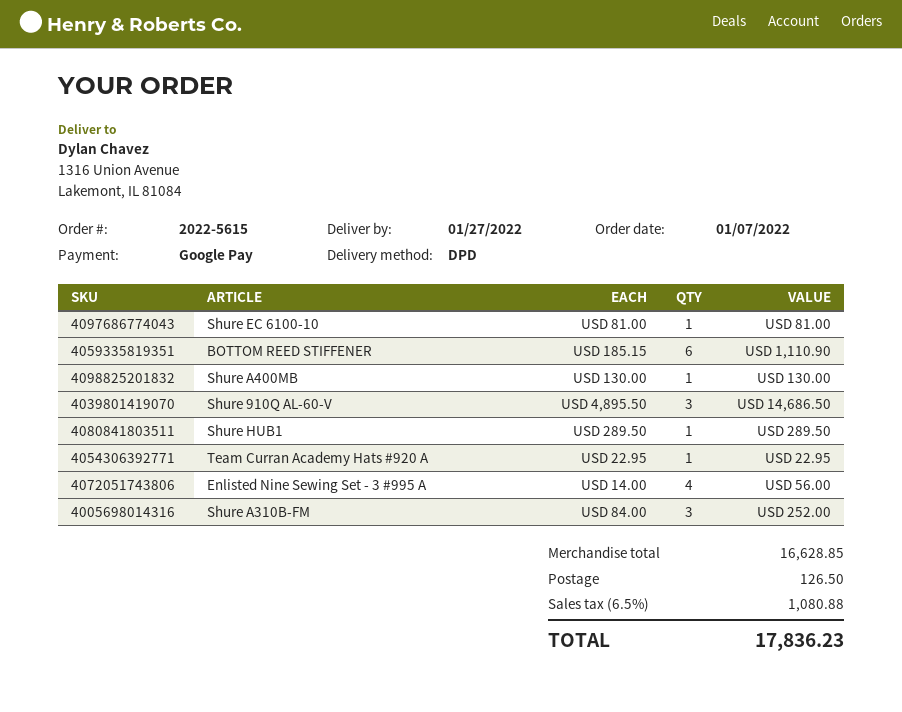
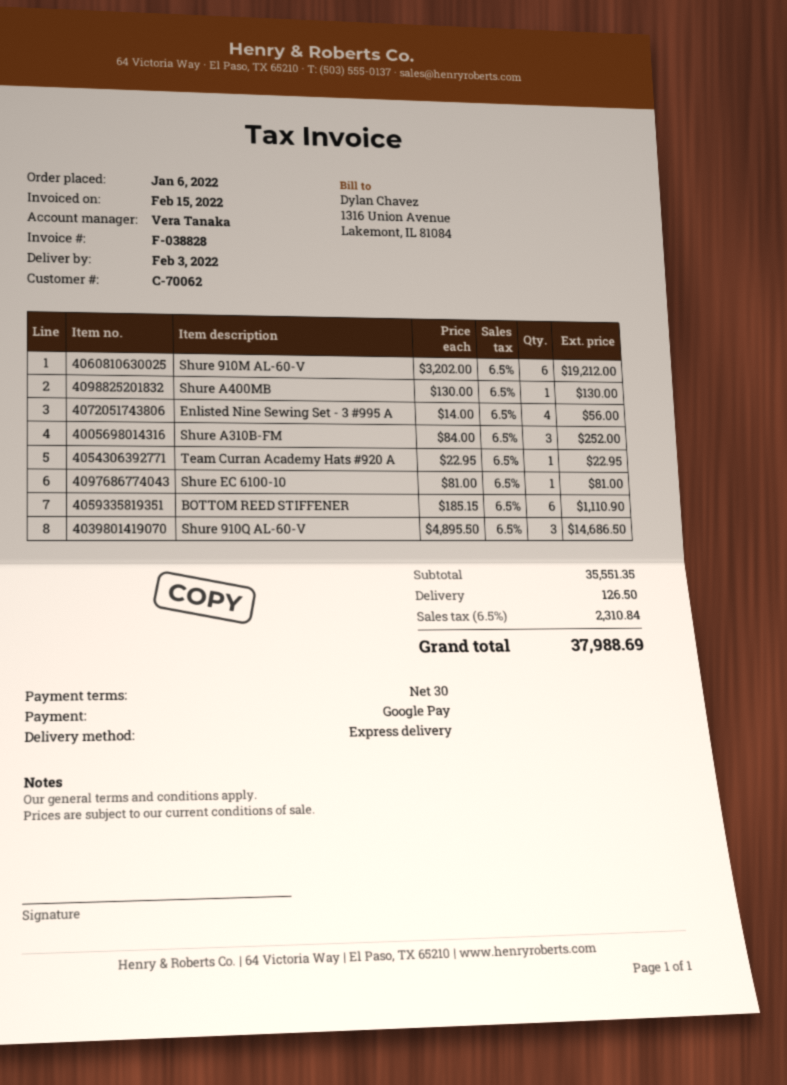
order date: 2022-01-07 -> 2022-01-06
delivery date: 2022-01-27 -> 2022-02-03
shipping method: DPD -> express
Shure HUB1: 1 x 289.50 = 289.50 -> none
Shure 910M AL-60-V: none -> 6 x 3202.00 = 19212.00
subtotal: 16628.85 -> 35551.35
tax: 6.5% = 1080.88 -> 6.5% = 2310.84
total: 17836.23 -> 37988.69

